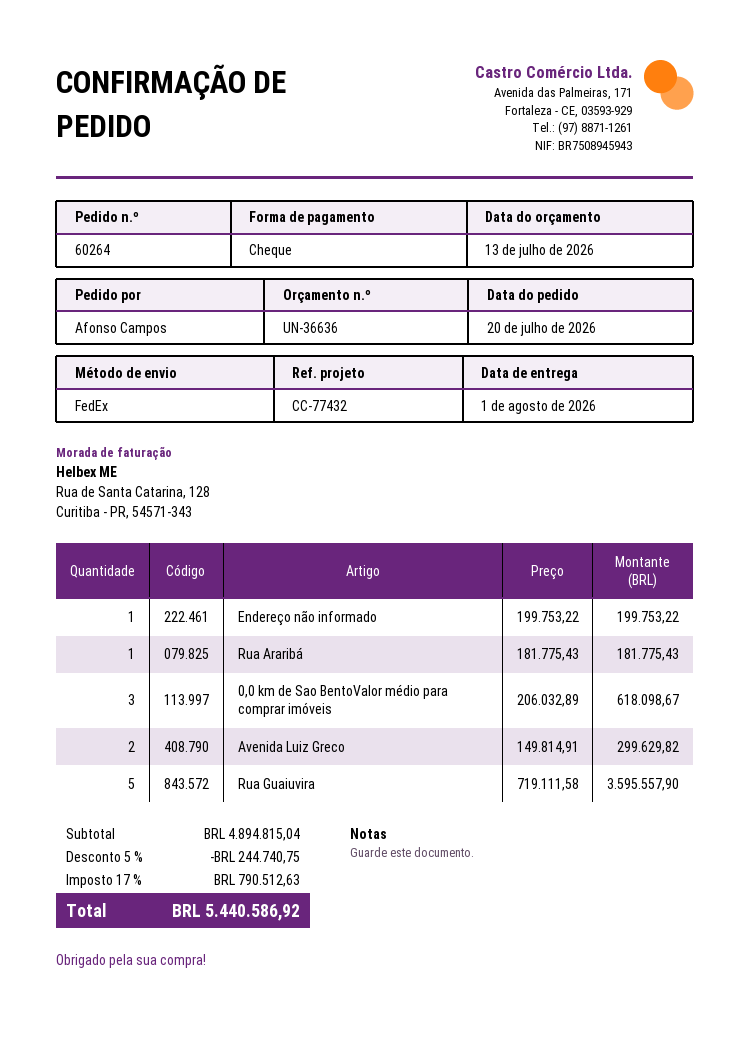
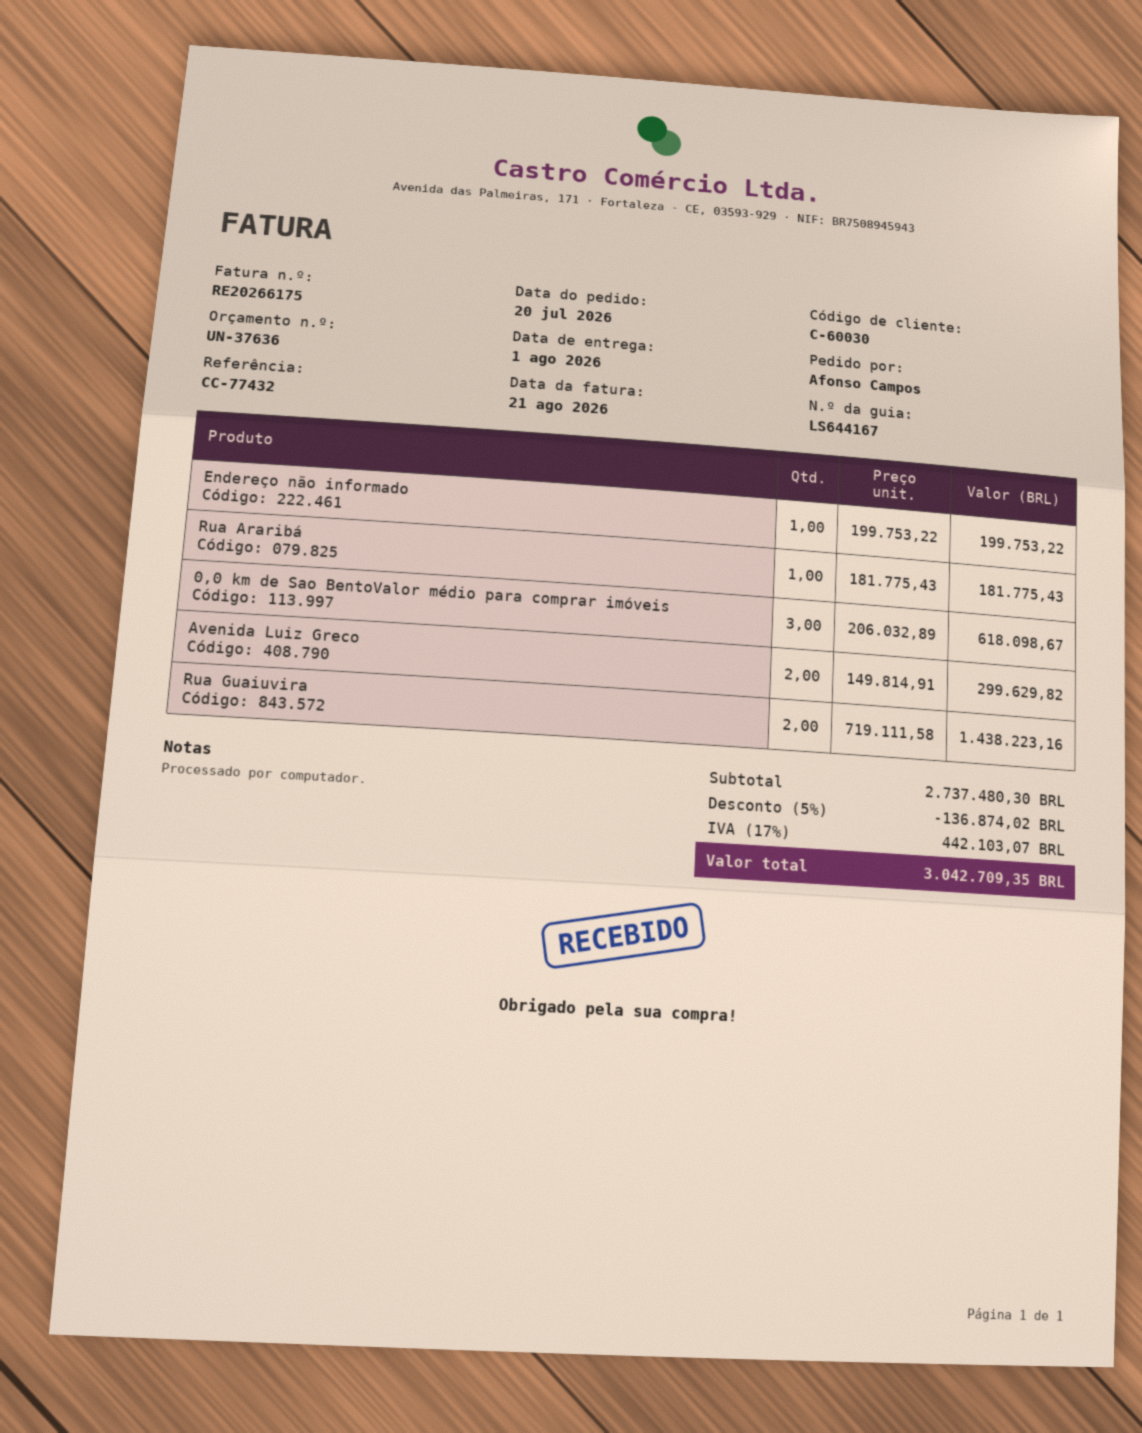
quote number: UN-36636 -> UN-37636
Rua Guaiuvira: 5 x 719111.58 = 3595557.90 -> 2 x 719111.58 = 1438223.16
subtotal: 4894815.04 -> 2737480.30
discount: 5% = 244740.75 -> 5% = 136874.02
tax: 17% = 790512.63 -> 17% = 442103.07
total: 5440586.92 -> 3042709.35

